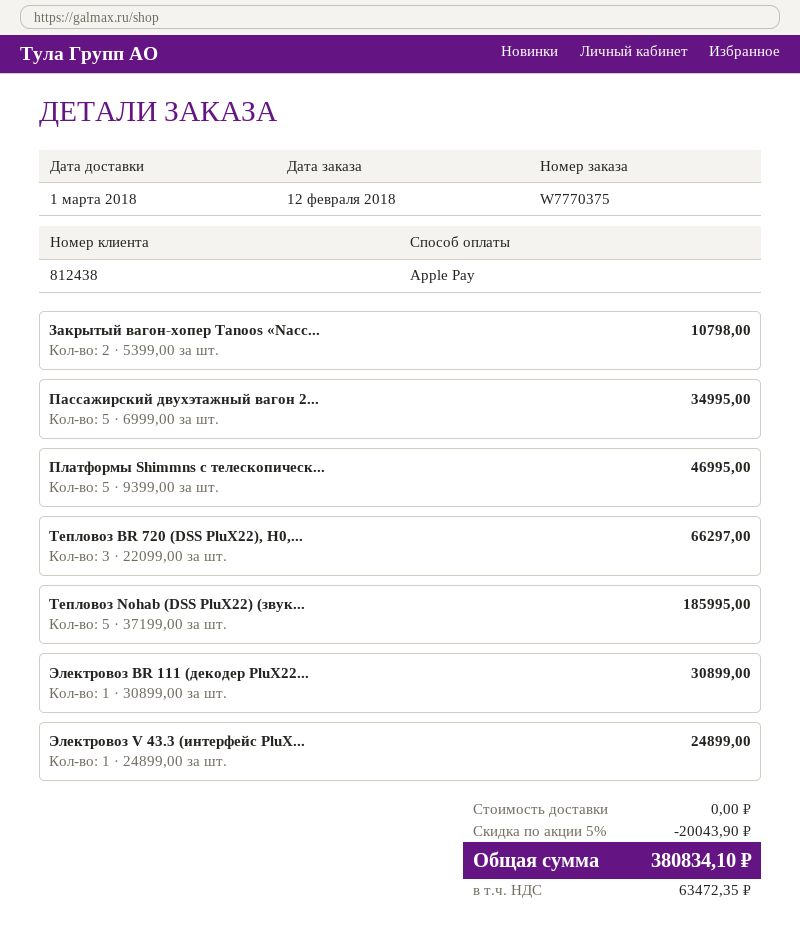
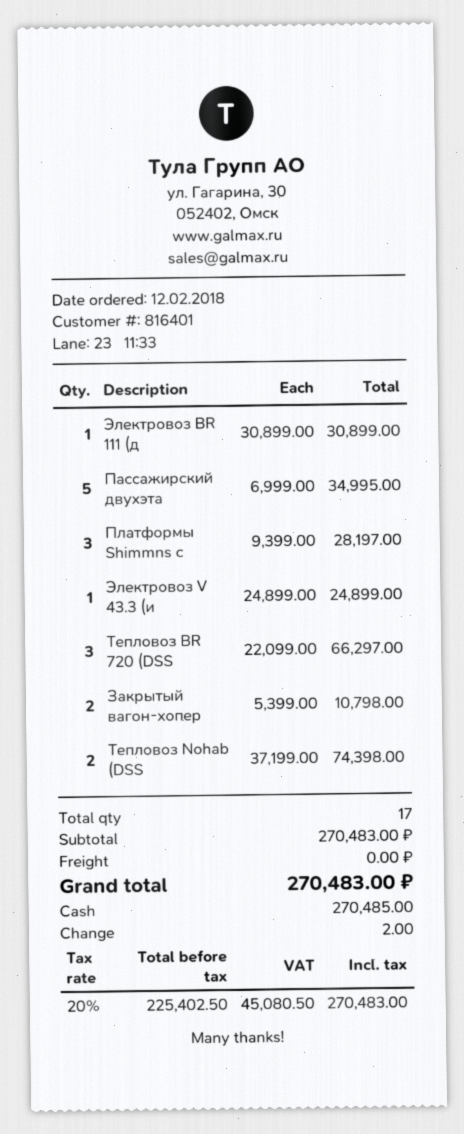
customer number: 812438 -> 816401
payment method: Apple Pay -> cash
Платформы Shimmns с телескопическ...: 5 x 9399.00 = 46995.00 -> 3 x 9399.00 = 28197.00
Тепловоз Nohab (DSS PluX22) (звук...: 5 x 37199.00 = 185995.00 -> 2 x 37199.00 = 74398.00
discount: 5% = 20043.90 -> none
tax: 63472.35 -> 45080.50
total: 380834.10 -> 270483.00

